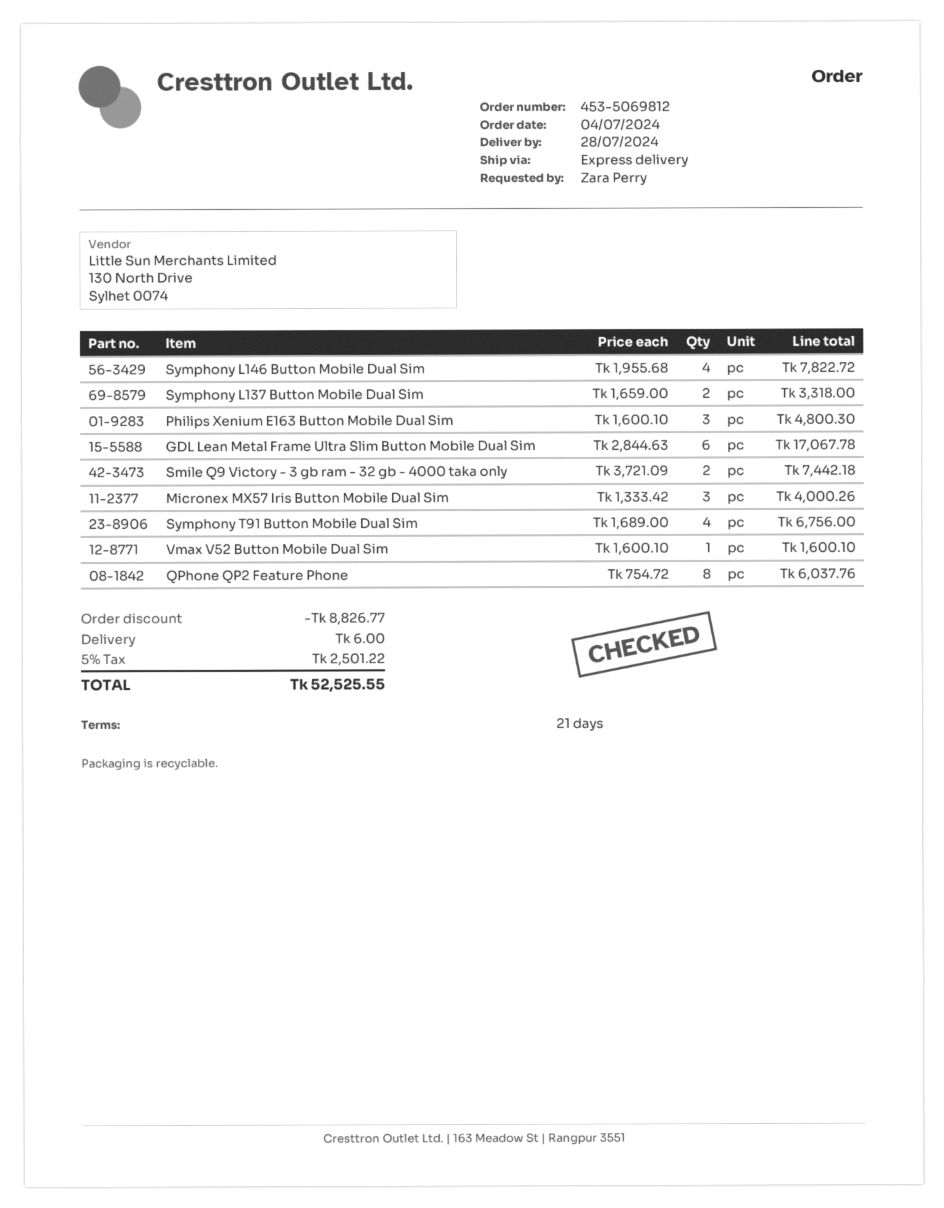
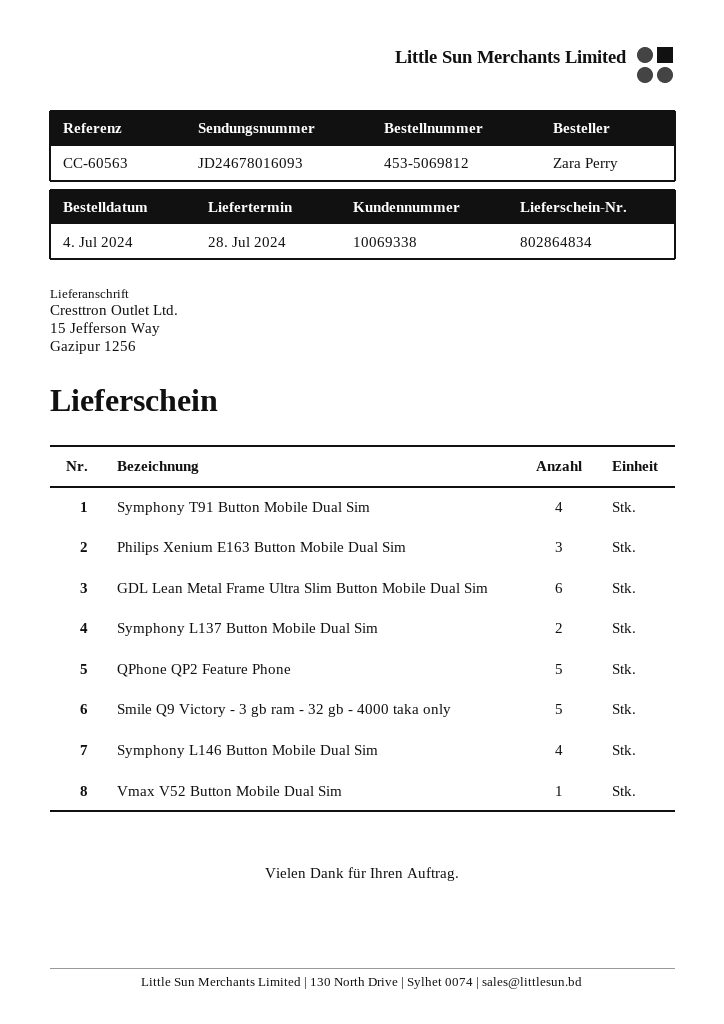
Smile Q9 Victory - 3 gb ram - 32 gb - 4000 taka only: 2 -> 5
Micronex MX57 Iris Button Mobile Dual Sim: 3 -> none
QPhone QP2 Feature Phone: 8 -> 5

